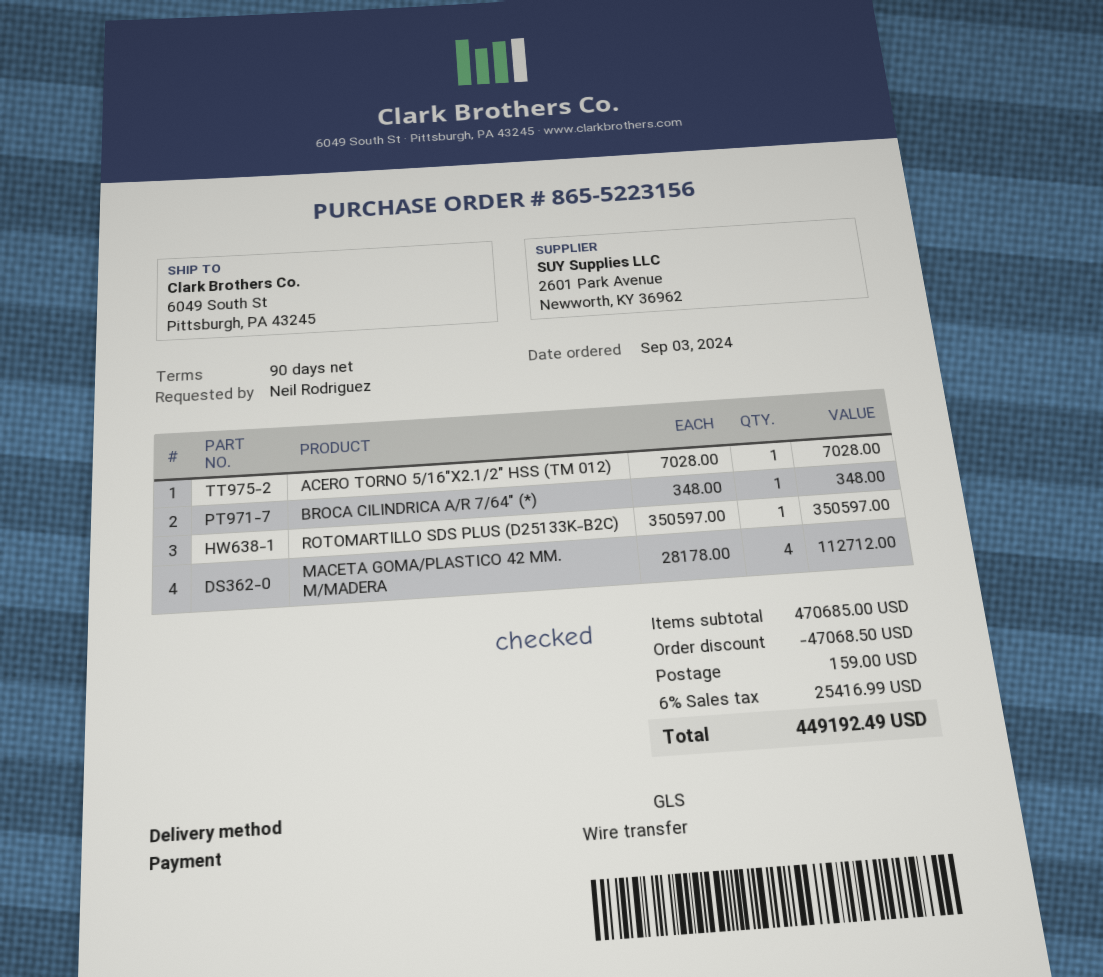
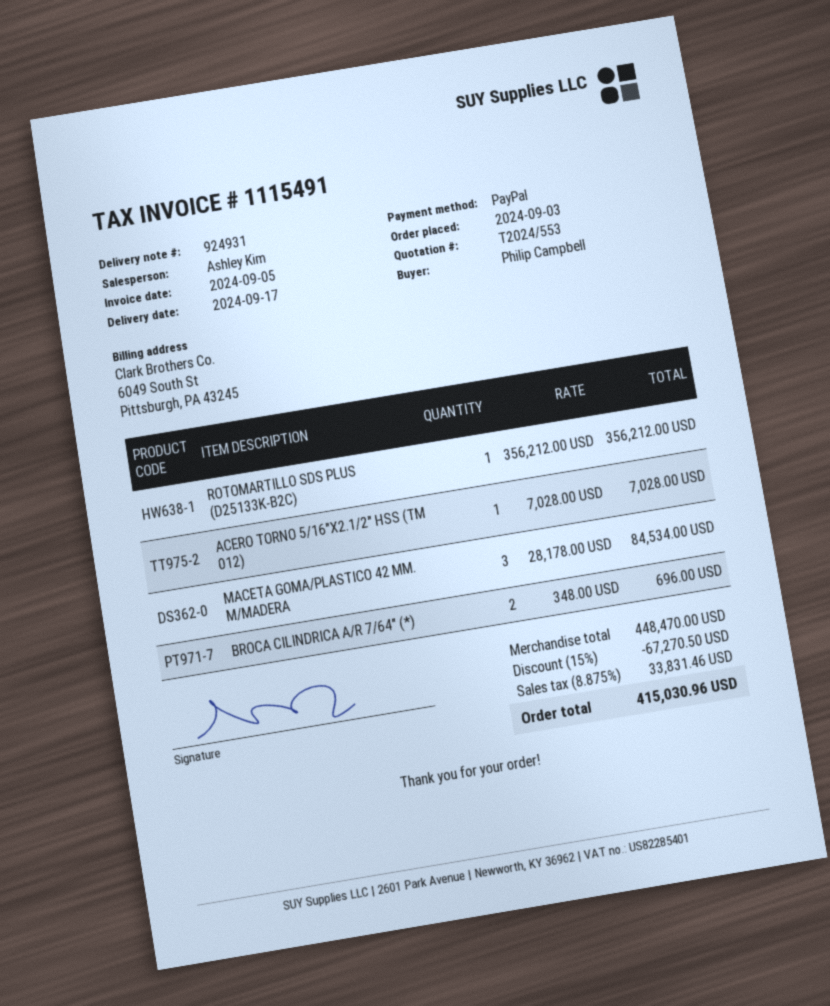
ordered by: Neil Rodriguez -> Philip Campbell
payment method: bank transfer -> PayPal
BROCA CILINDRICA A/R 7/64″ (*): 1 x 348.00 = 348.00 -> 2 x 348.00 = 696.00
ROTOMARTILLO SDS PLUS (D25133K-B2C): 1 x 350597.00 = 350597.00 -> 1 x 356212.00 = 356212.00
MACETA GOMA/PLASTICO 42 MM. M/MADERA: 4 x 28178.00 = 112712.00 -> 3 x 28178.00 = 84534.00
subtotal: 470685.00 -> 448470.00
discount: 47068.50 -> 67270.50
shipping: 159.00 -> none
tax: 6% = 25416.99 -> 8.875% = 33831.46
total: 449192.49 -> 415030.96

